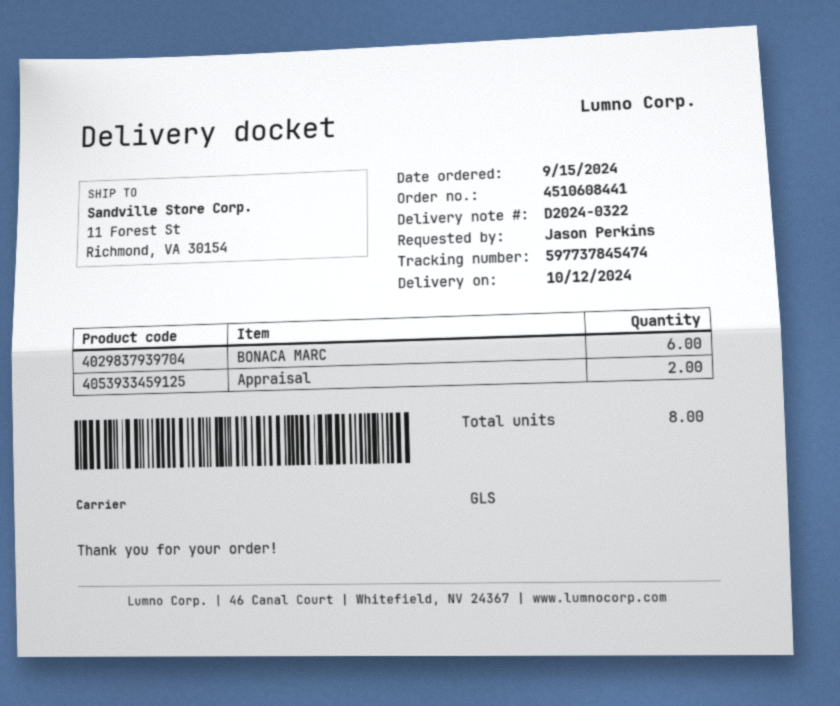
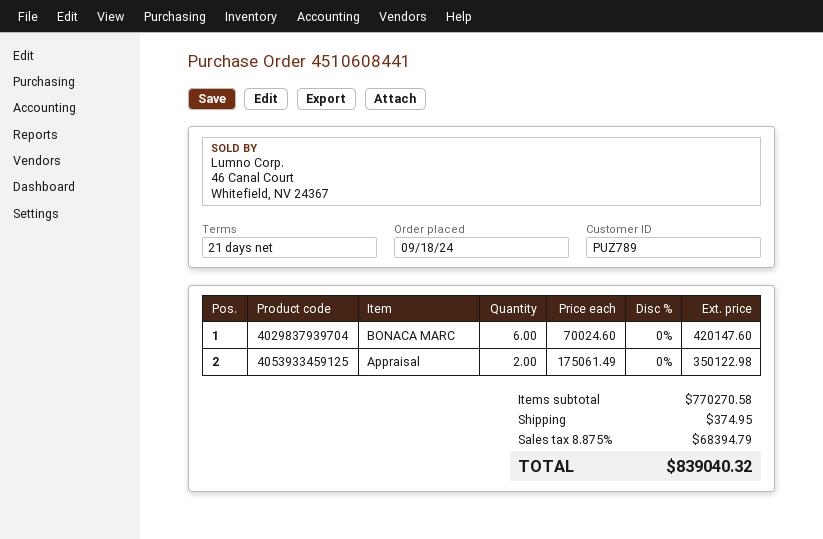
order date: 2024-09-15 -> 2024-09-18

